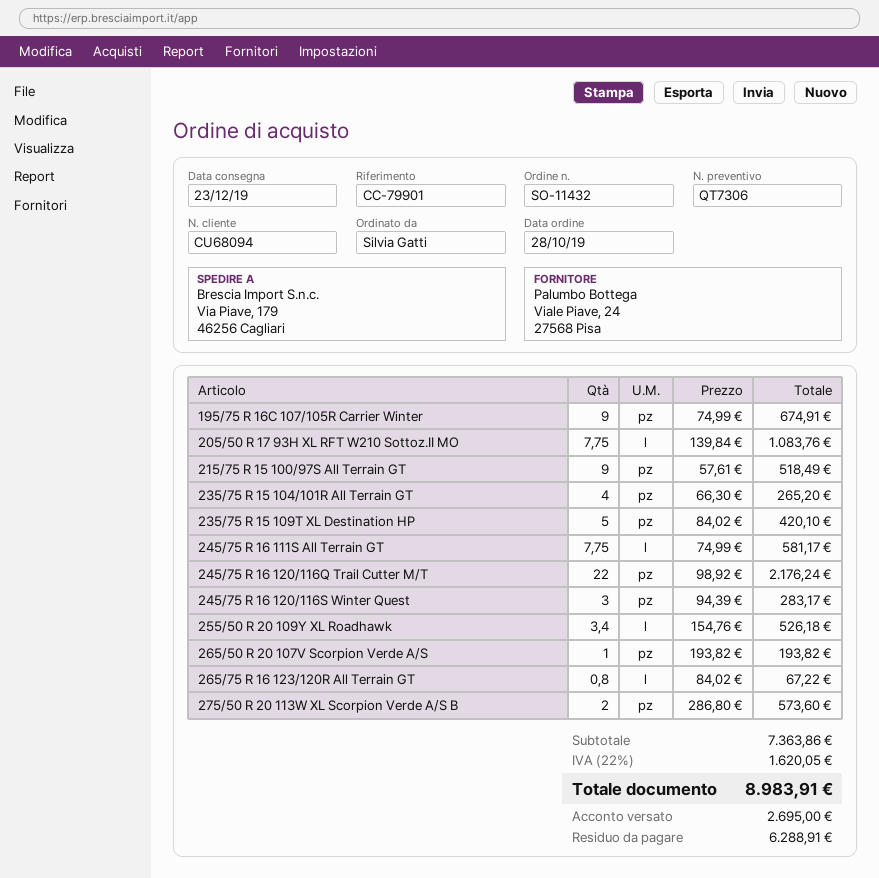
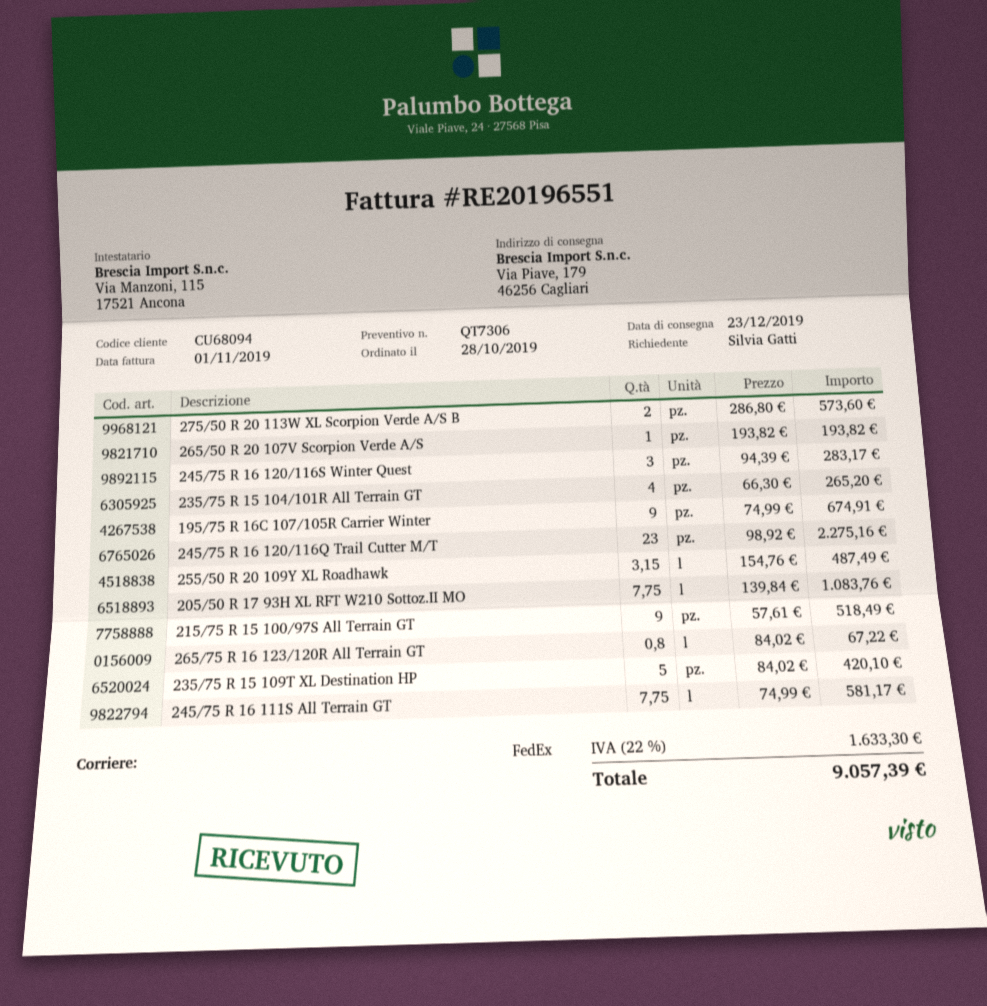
245/75 R 16 120/116Q Trail Cutter M/T: 22 x 98.92 = 2176.24 -> 23 x 98.92 = 2275.16
255/50 R 20 109Y XL Roadhawk: 3.4 x 154.76 = 526.18 -> 3.15 x 154.76 = 487.49
tax: 22% = 1620.05 -> 22% = 1633.30
total: 8983.91 -> 9057.39

